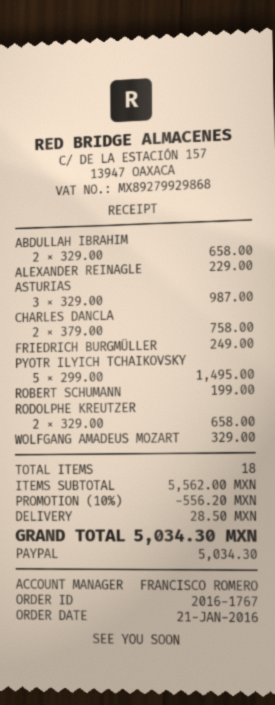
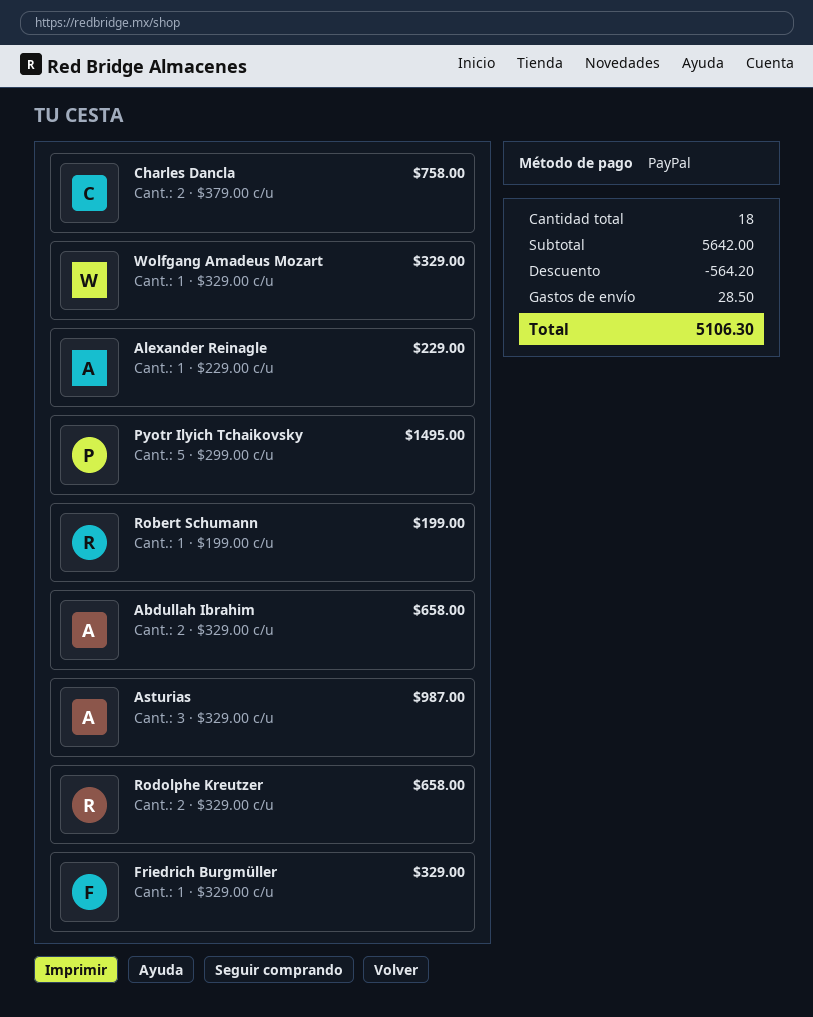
FRIEDRICH BURGMÜLLER: 1 x 249.00 = 249.00 -> 1 x 329.00 = 329.00
subtotal: 5562.00 -> 5642.00
discount: 556.20 -> 564.20
total: 5034.30 -> 5106.30

